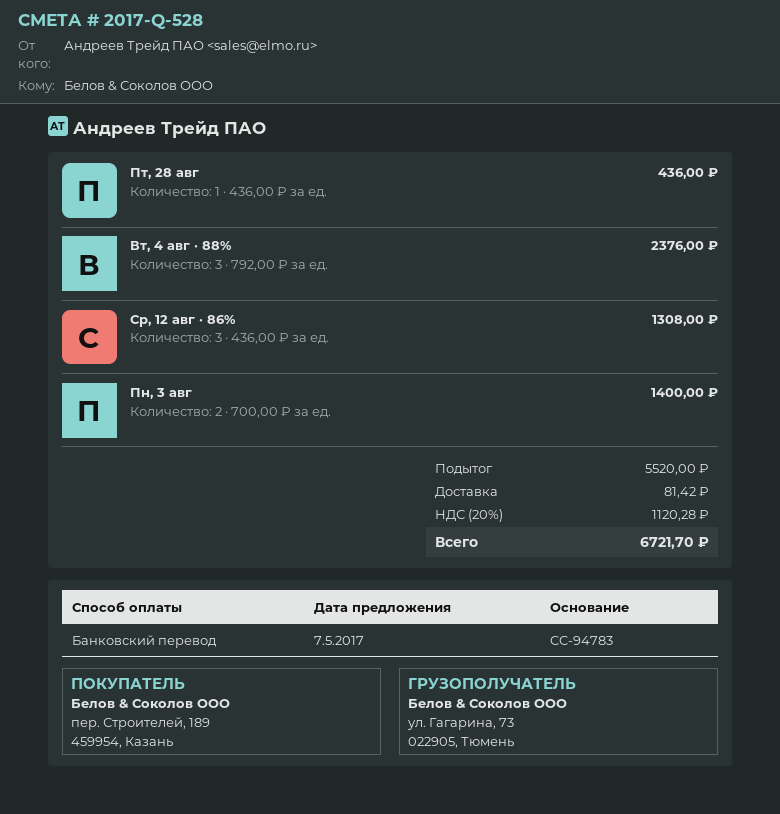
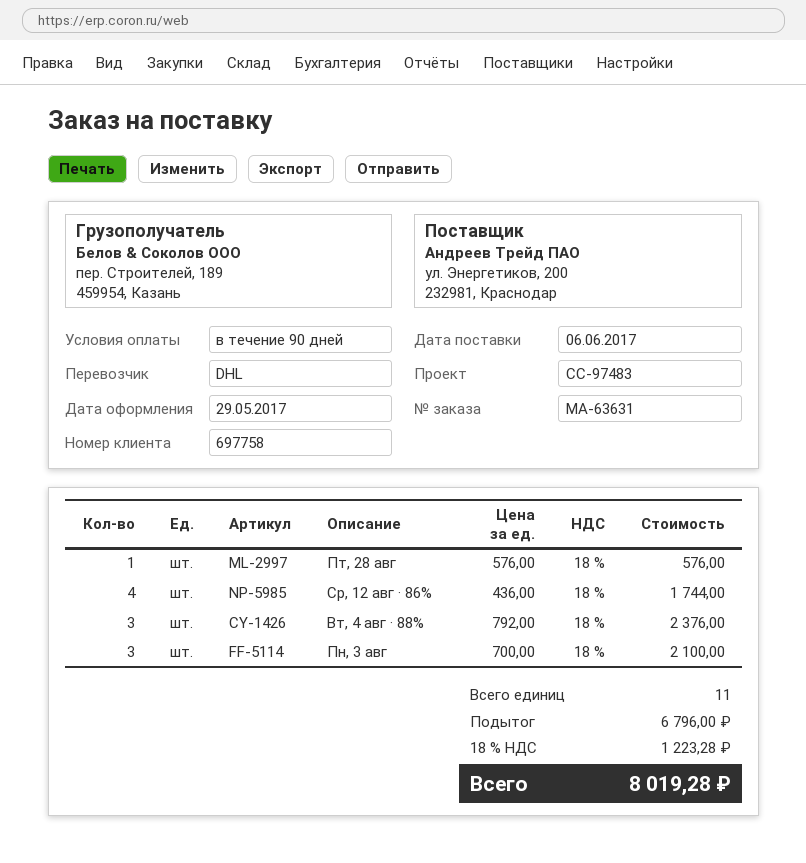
reference: CC-94783 -> CC-97483
ship to: ул. Гагарина, 73, 022905, Тюмень -> пер. Строителей, 189, 459954, Казань
Пт, 28 авг: 1 x 436.00 = 436.00 -> 1 x 576.00 = 576.00
Ср, 12 авг · 86%: 3 x 436.00 = 1308.00 -> 4 x 436.00 = 1744.00
Пн, 3 авг: 2 x 700.00 = 1400.00 -> 3 x 700.00 = 2100.00
subtotal: 5520.00 -> 6796.00
shipping: 81.42 -> none
tax: 20% = 1120.28 -> 18% = 1223.28
total: 6721.70 -> 8019.28

